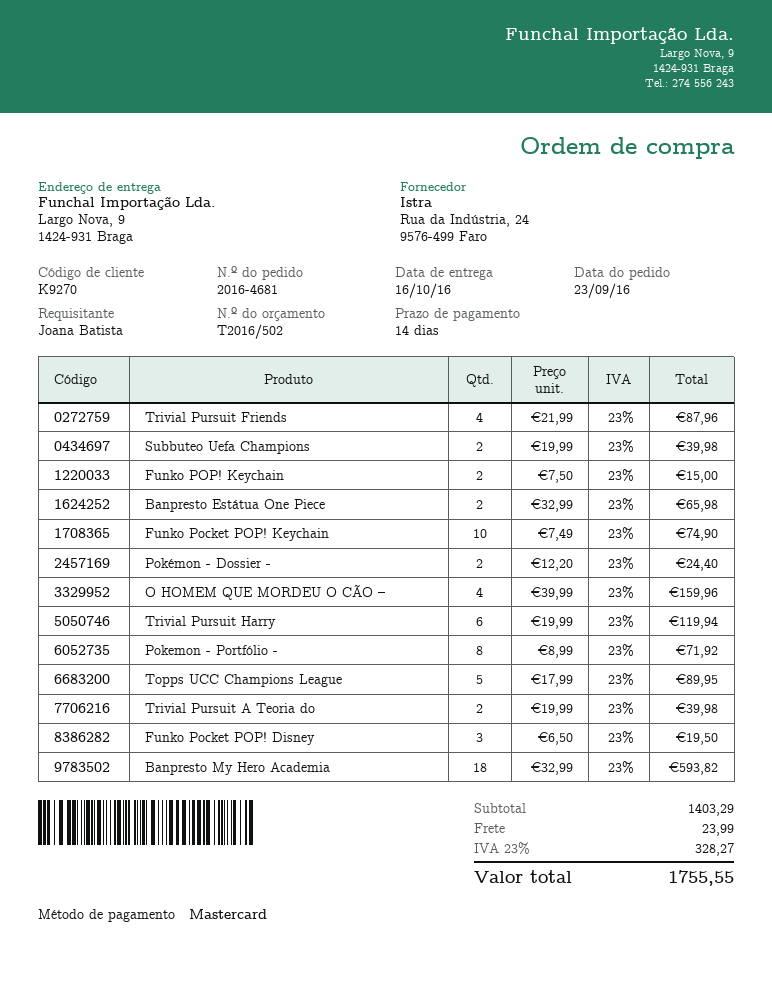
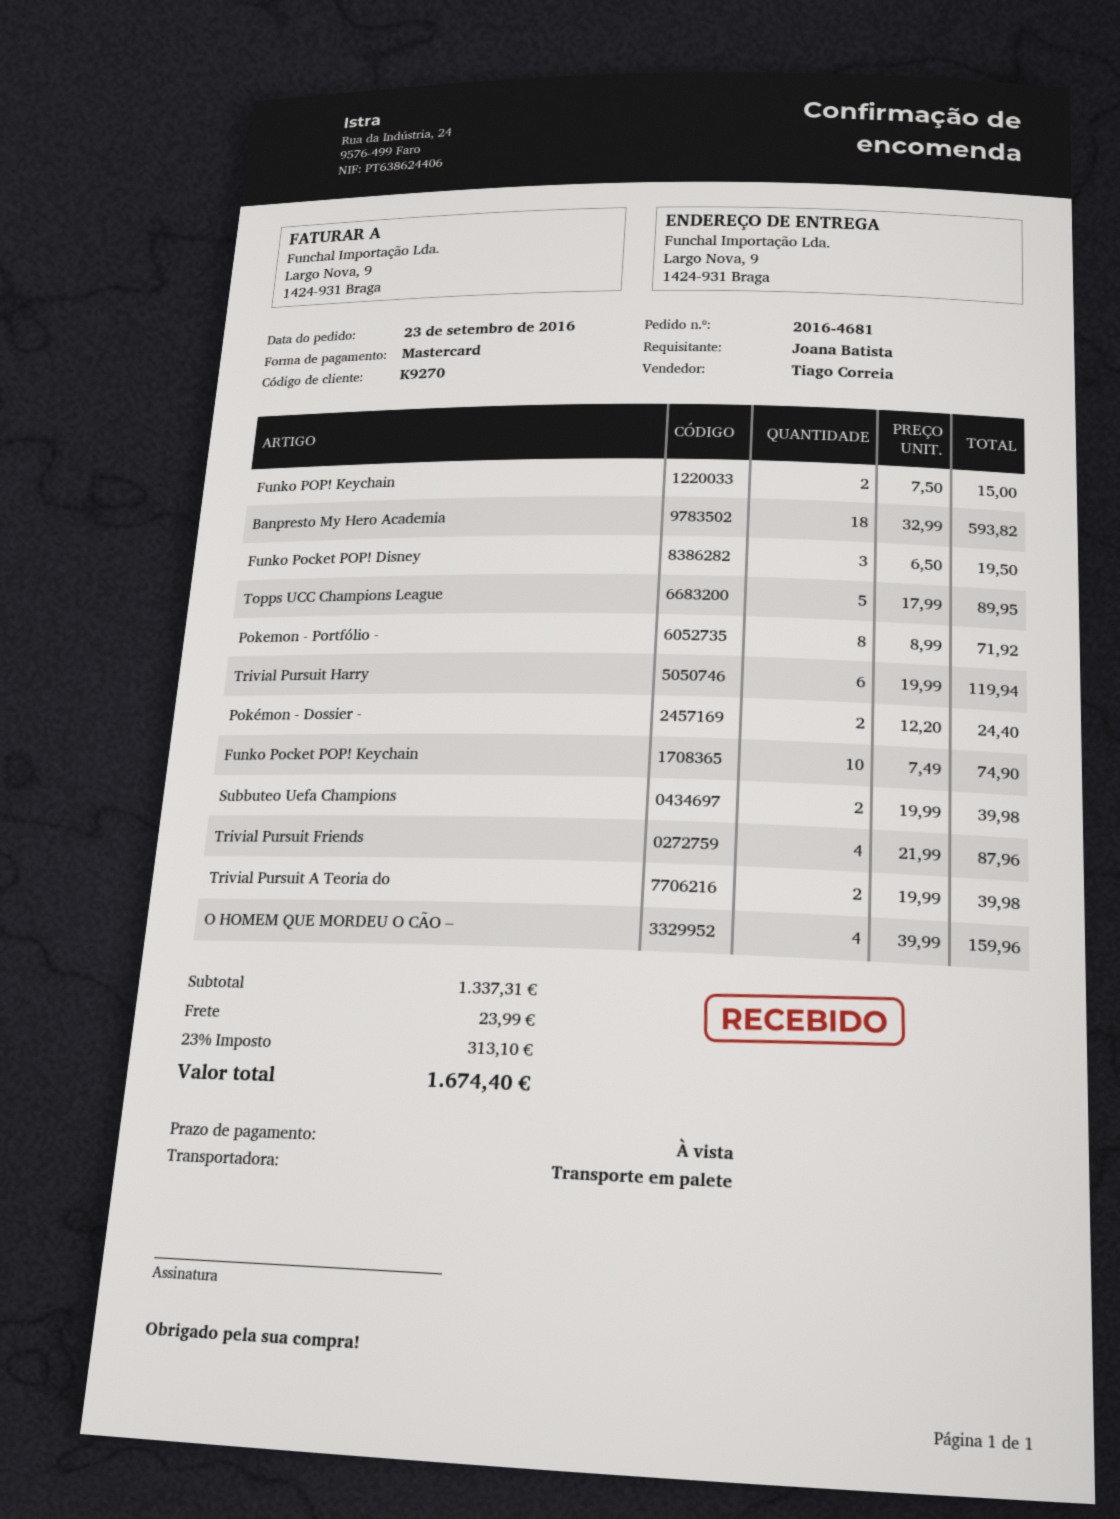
payment terms: 14 days -> on receipt
Banpresto Estátua One Piece: 2 x 32.99 = 65.98 -> none
subtotal: 1403.29 -> 1337.31
tax: 23% = 328.27 -> 23% = 313.10
total: 1755.55 -> 1674.40

